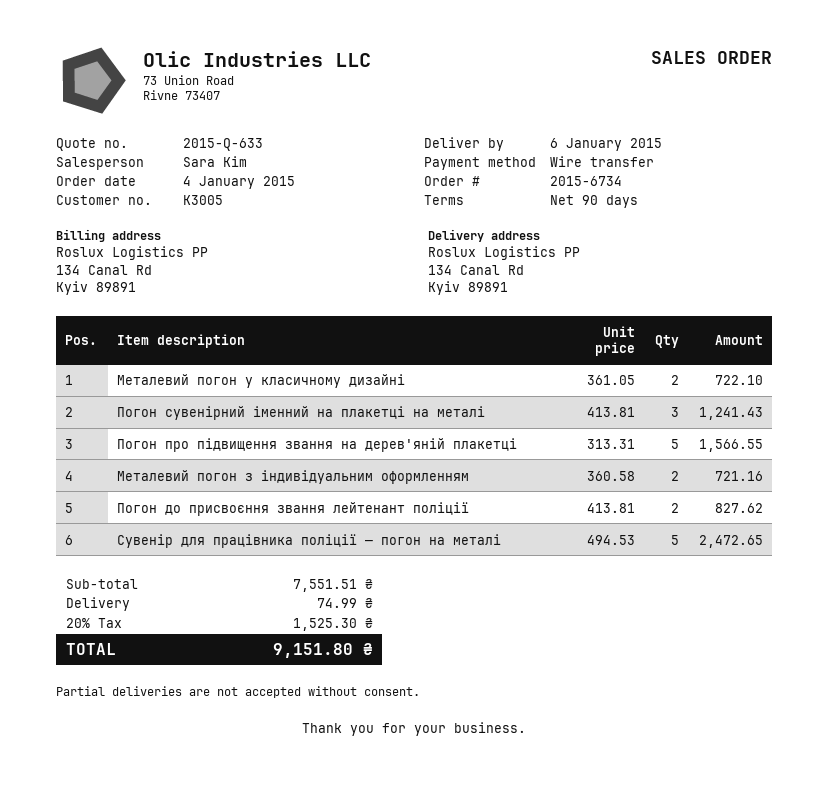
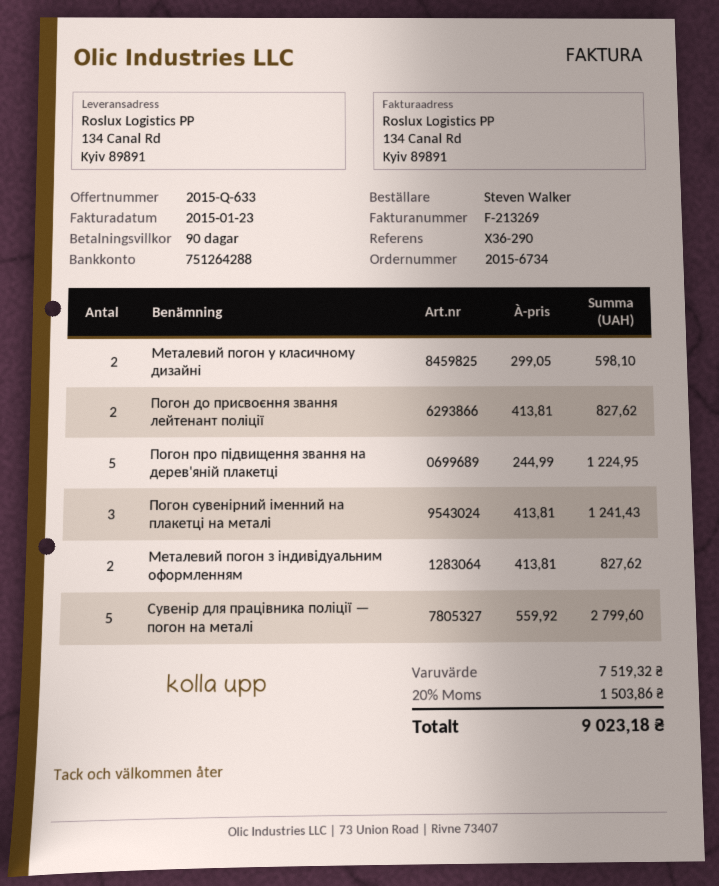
Металевий погон у класичному дизайні: 2 x 361.05 = 722.10 -> 2 x 299.05 = 598.10
Погон про підвищення звання на дерев'яній плакетці: 5 x 313.31 = 1566.55 -> 5 x 244.99 = 1224.95
Металевий погон з індивідуальним оформленням: 2 x 360.58 = 721.16 -> 2 x 413.81 = 827.62
Сувенір для працівника поліції — погон на металі: 5 x 494.53 = 2472.65 -> 5 x 559.92 = 2799.60
subtotal: 7551.51 -> 7519.32
shipping: 74.99 -> none
tax: 20% = 1525.30 -> 20% = 1503.86
total: 9151.80 -> 9023.18

